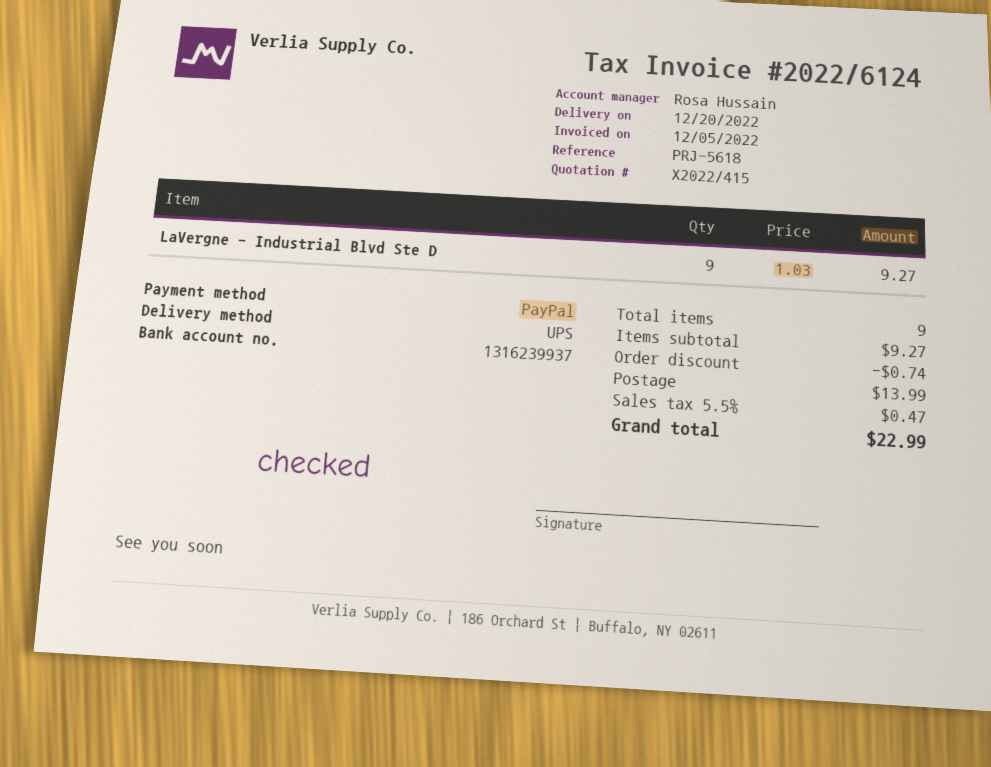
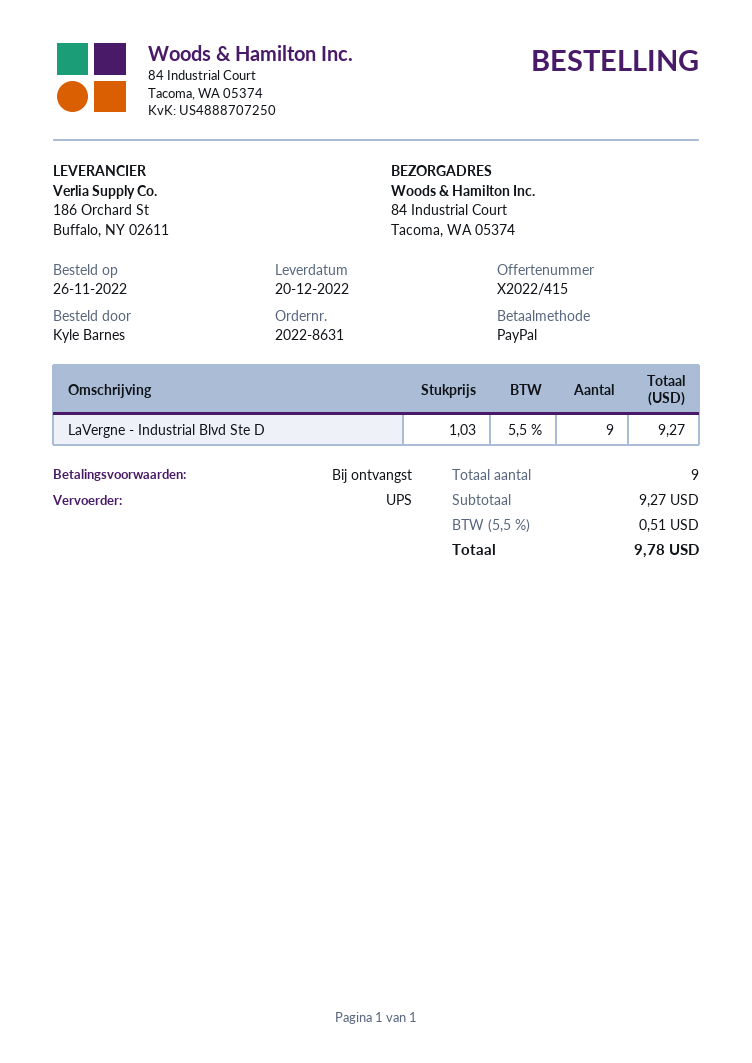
discount: 0.74 -> none
shipping: 13.99 -> none
tax: 5.5% = 0.47 -> 5.5% = 0.51
total: 22.99 -> 9.78

